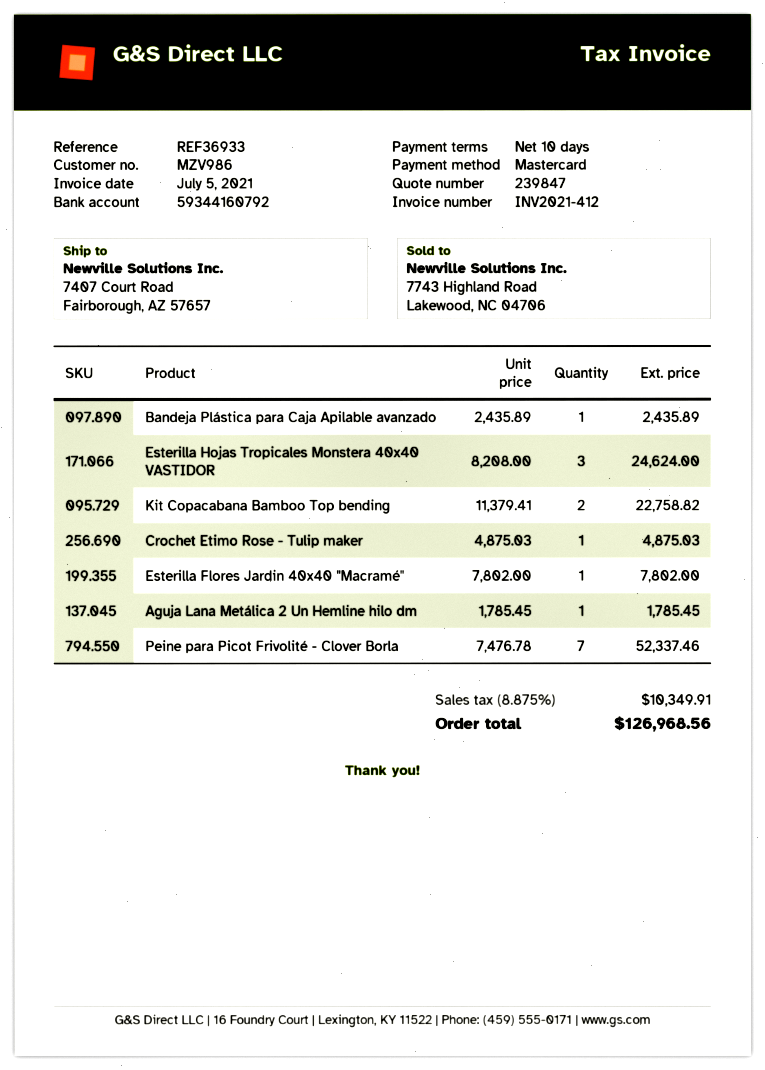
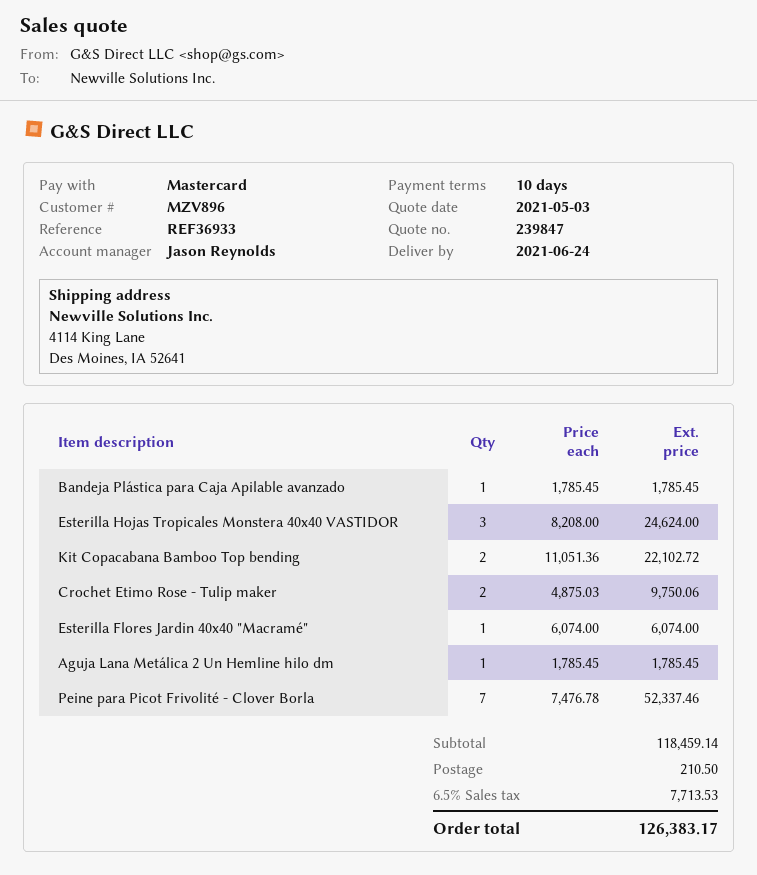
customer number: MZV986 -> MZV896
ship to: 7407 Court Road, Fairborough, AZ 57657 -> 4114 King Lane, Des Moines, IA 52641
Bandeja Plástica para Caja Apilable avanzado: 1 x 2435.89 = 2435.89 -> 1 x 1785.45 = 1785.45
Kit Copacabana Bamboo Top bending: 2 x 11379.41 = 22758.82 -> 2 x 11051.36 = 22102.72
Crochet Etimo Rose - Tulip maker: 1 x 4875.03 = 4875.03 -> 2 x 4875.03 = 9750.06
Esterilla Flores Jardin 40x40 "Macramé": 1 x 7802.00 = 7802.00 -> 1 x 6074.00 = 6074.00
shipping: none -> 210.50
tax: 8.875% = 10349.91 -> 6.5% = 7713.53
total: 126968.56 -> 126383.17

